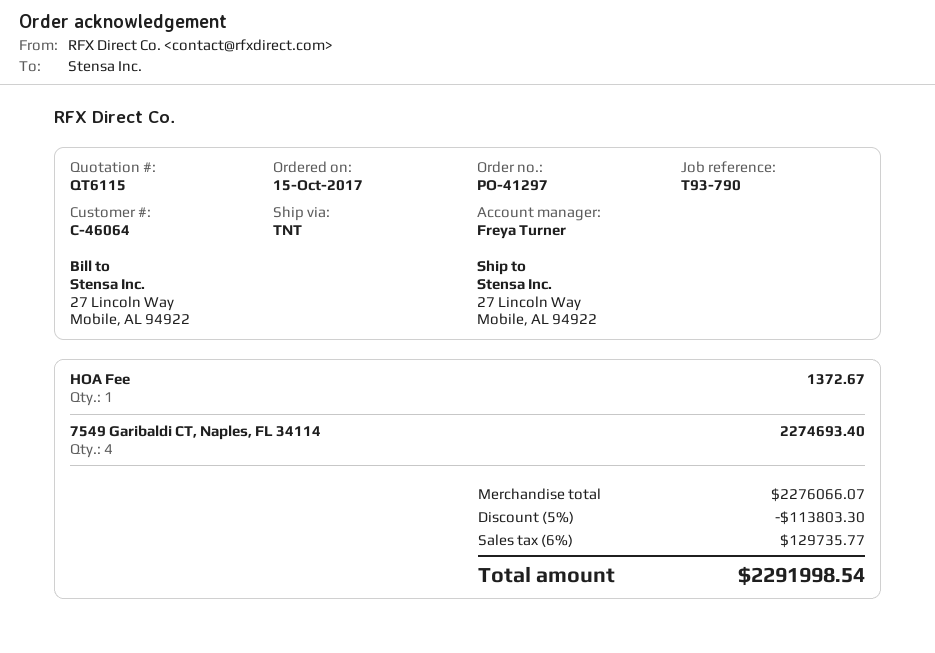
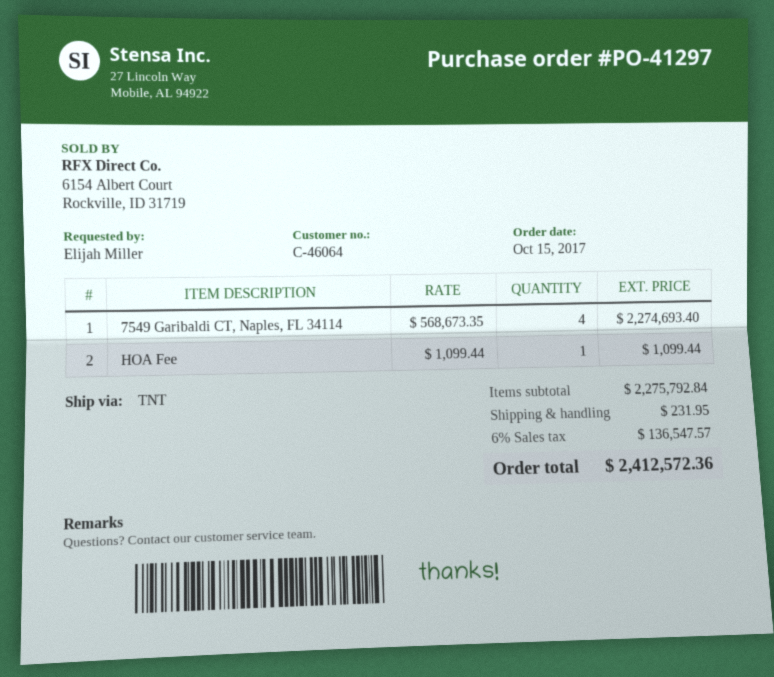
HOA Fee: 1 for 1372.67 -> 1 for 1099.44
subtotal: 2276066.07 -> 2275792.84
discount: 5% = 113803.30 -> none
shipping: none -> 231.95
tax: 6% = 129735.77 -> 6% = 136547.57
total: 2291998.54 -> 2412572.36

